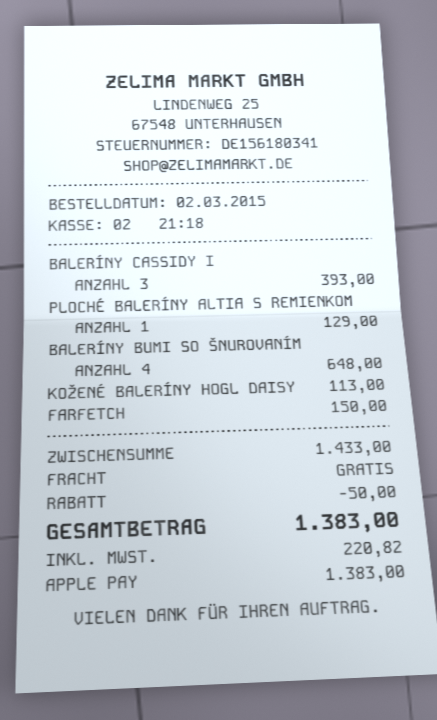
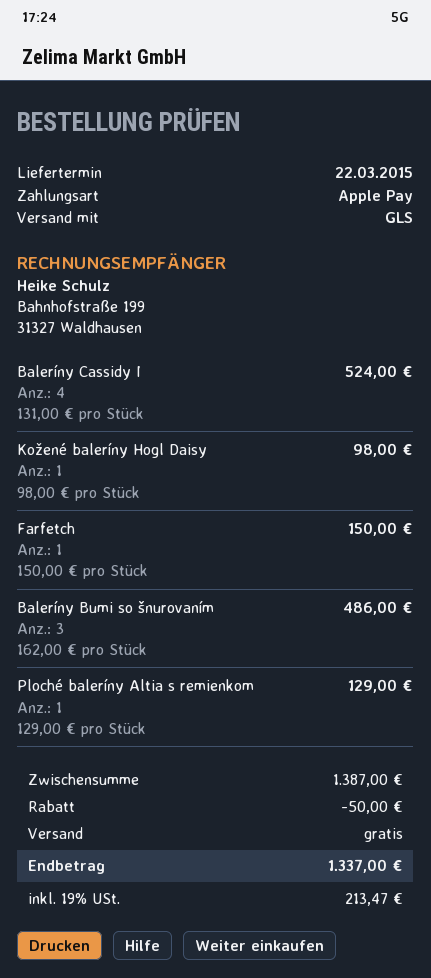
BALERÍNY CASSIDY I: 3 for 393.00 -> 4 for 524.00
BALERÍNY BUMI SO ŠNUROVANÍM: 4 for 648.00 -> 3 for 486.00
KOŽENÉ BALERÍNY HOGL DAISY: 1 for 113.00 -> 1 for 98.00
subtotal: 1433.00 -> 1387.00
tax: 220.82 -> 213.47
total: 1383.00 -> 1337.00

